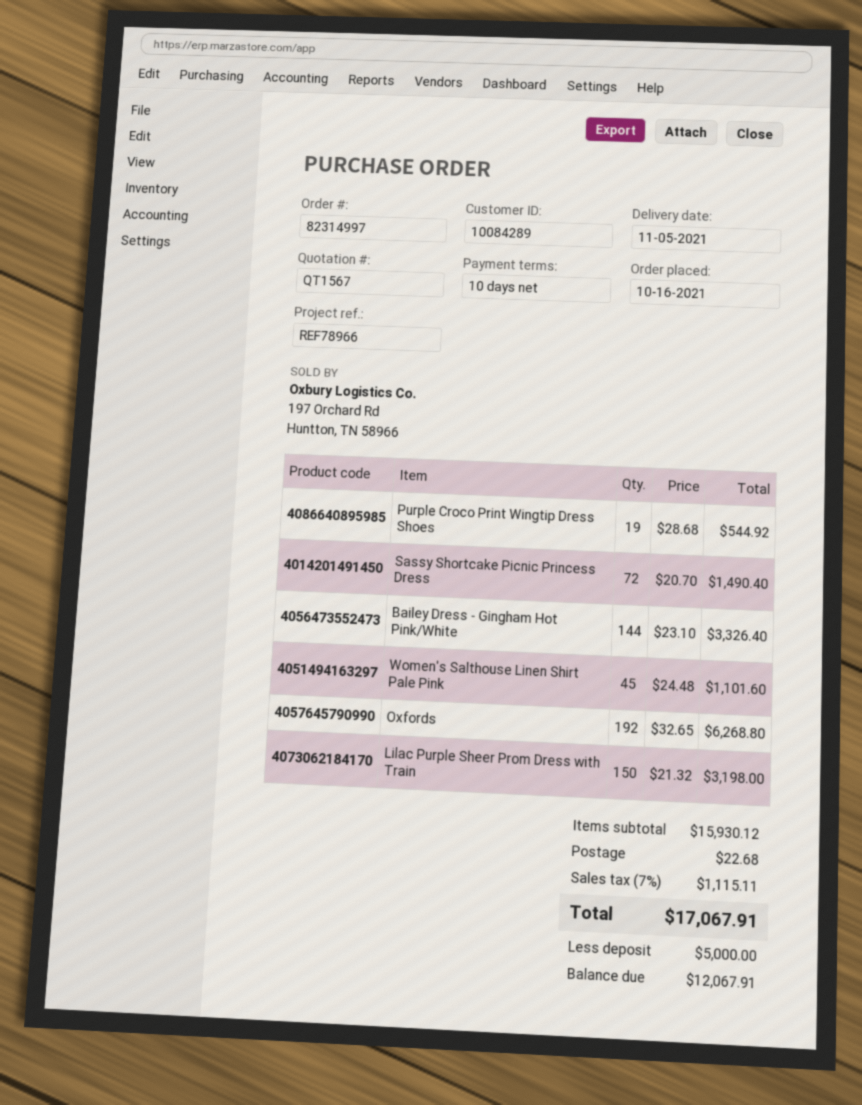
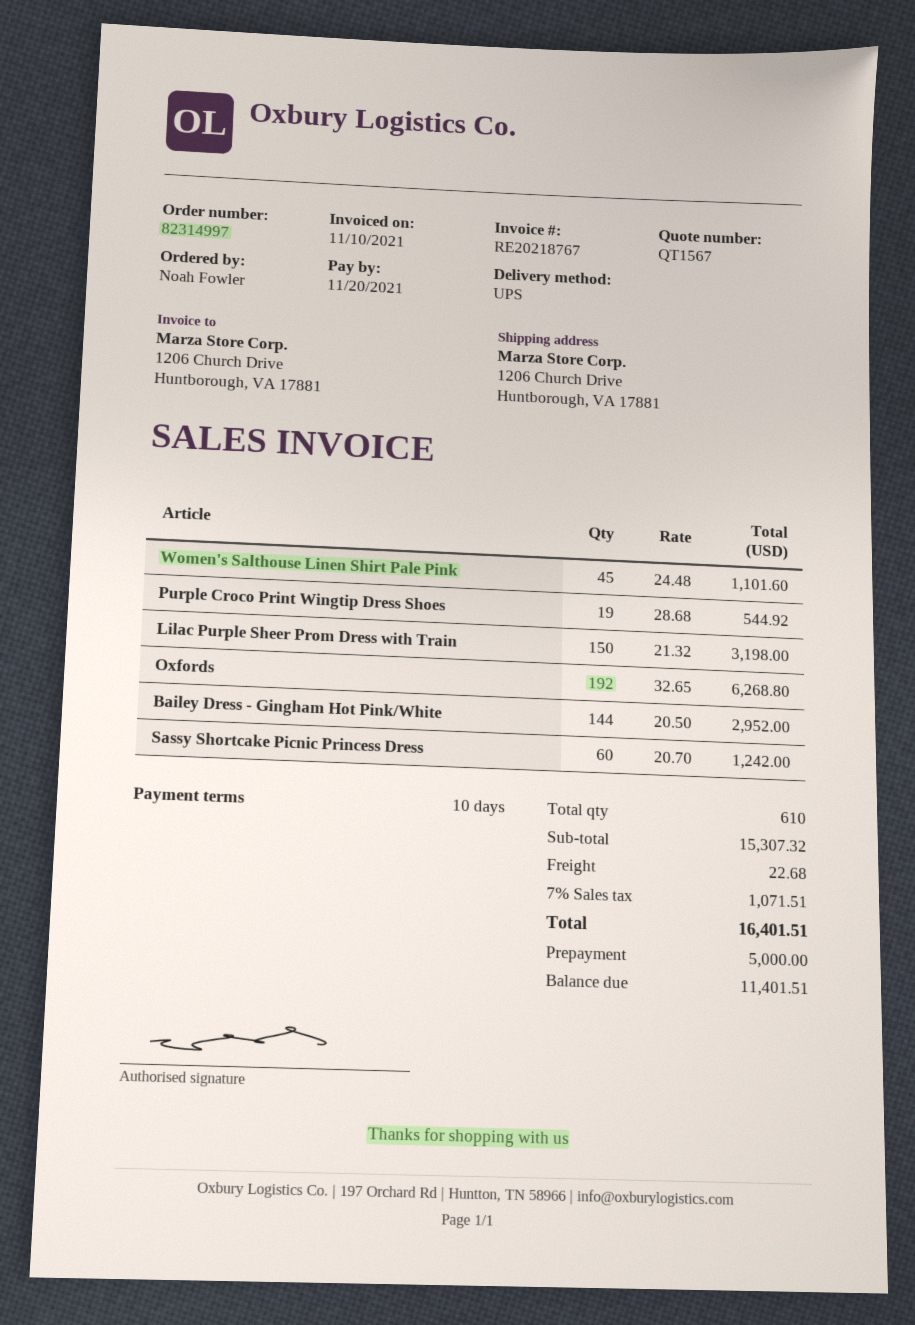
Sassy Shortcake Picnic Princess Dress: 72 x 20.70 = 1490.40 -> 60 x 20.70 = 1242.00
Bailey Dress - Gingham Hot Pink/White: 144 x 23.10 = 3326.40 -> 144 x 20.50 = 2952.00
subtotal: 15930.12 -> 15307.32
tax: 7% = 1115.11 -> 7% = 1071.51
total: 17067.91 -> 16401.51
balance: 12067.91 -> 11401.51

